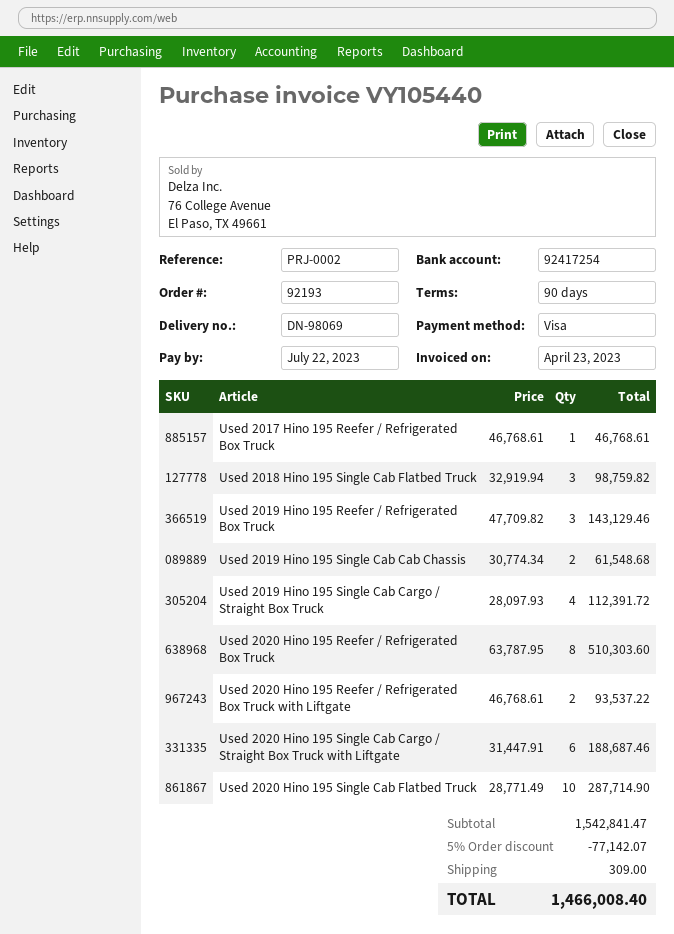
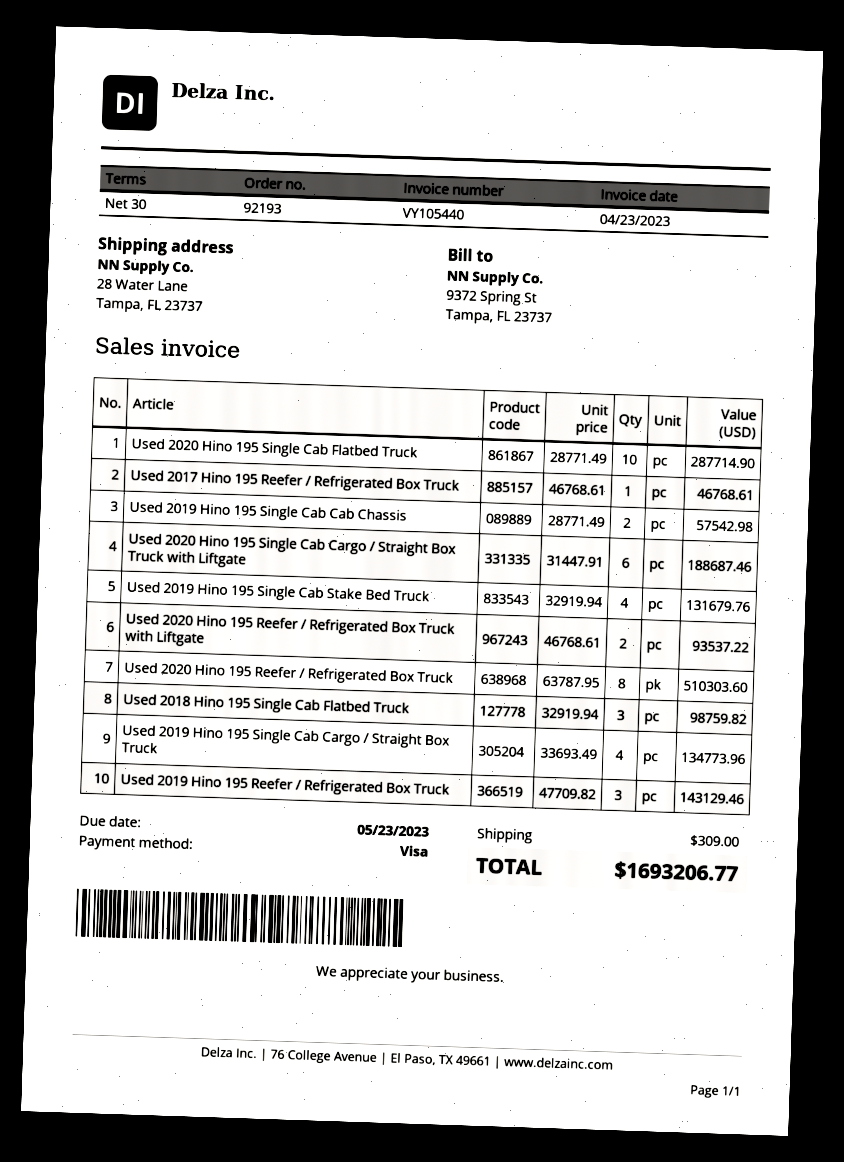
payment terms: 90 days -> 30 days
due date: 2023-07-22 -> 2023-05-23
Used 2019 Hino 195 Single Cab Cab Chassis: 2 x 30774.34 = 61548.68 -> 2 x 28771.49 = 57542.98
Used 2019 Hino 195 Single Cab Cargo / Straight Box Truck: 4 x 28097.93 = 112391.72 -> 4 x 33693.49 = 134773.96
Used 2019 Hino 195 Single Cab Stake Bed Truck: none -> 4 x 32919.94 = 131679.76
discount: 5% = 77142.07 -> none
total: 1466008.40 -> 1693206.77

